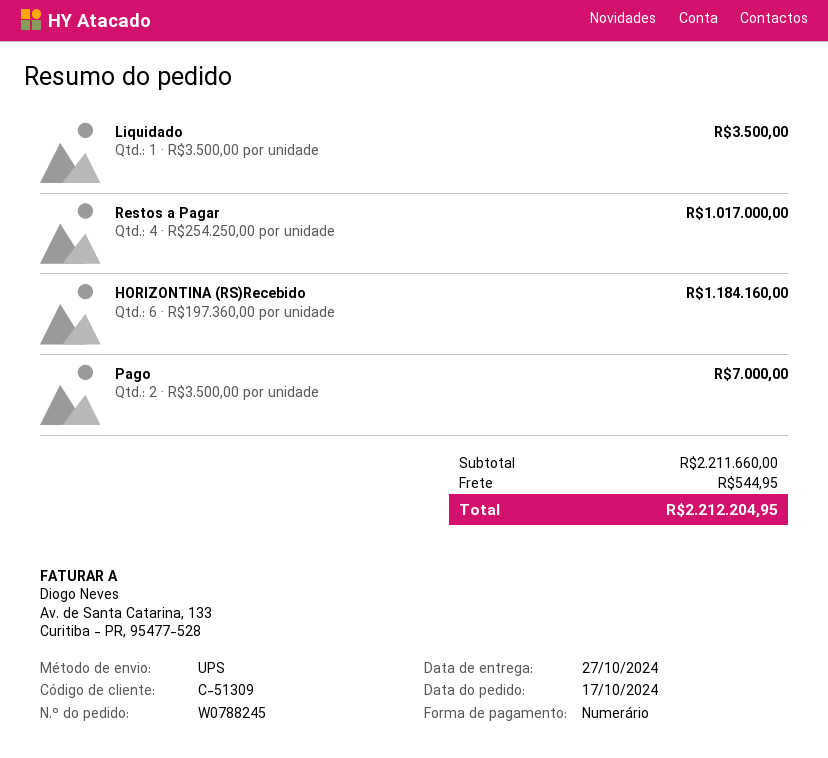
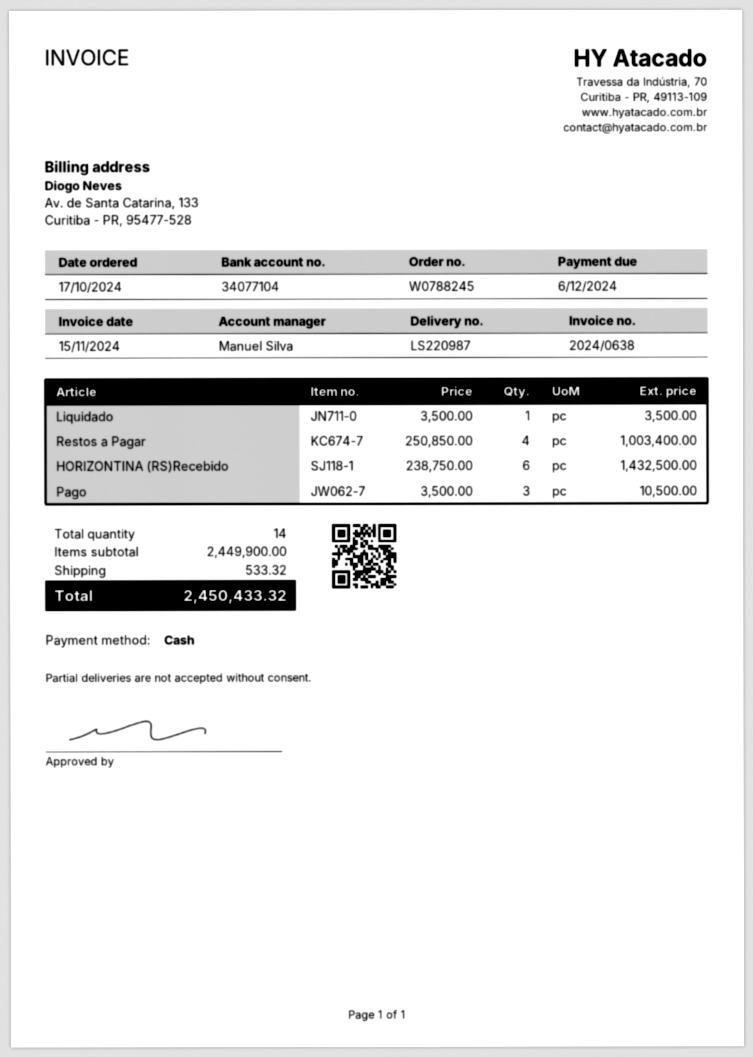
Restos a Pagar: 4 x 254250.00 = 1017000.00 -> 4 x 250850.00 = 1003400.00
HORIZONTINA (RS)Recebido: 6 x 197360.00 = 1184160.00 -> 6 x 238750.00 = 1432500.00
Pago: 2 x 3500.00 = 7000.00 -> 3 x 3500.00 = 10500.00
subtotal: 2211660.00 -> 2449900.00
shipping: 544.95 -> 533.32
total: 2212204.95 -> 2450433.32

